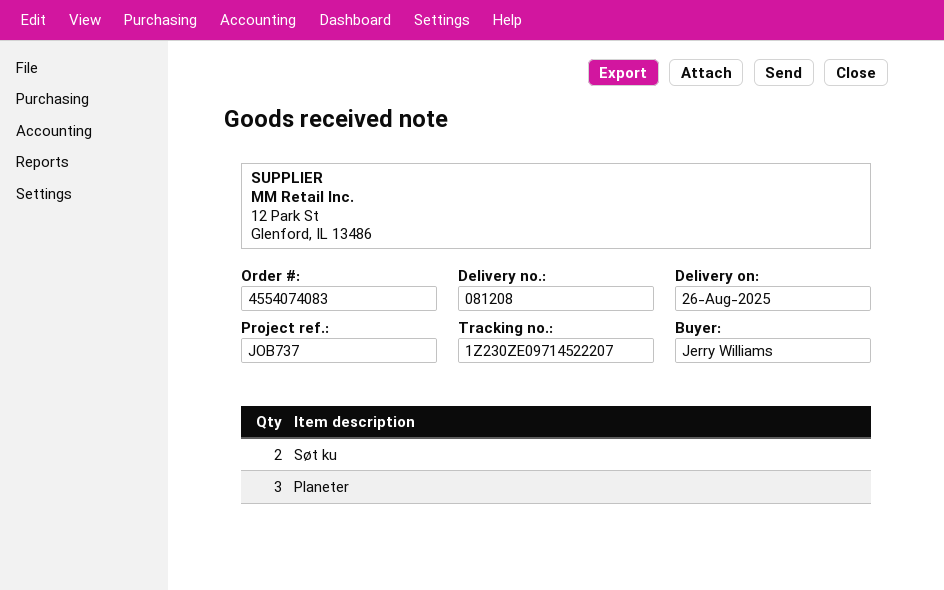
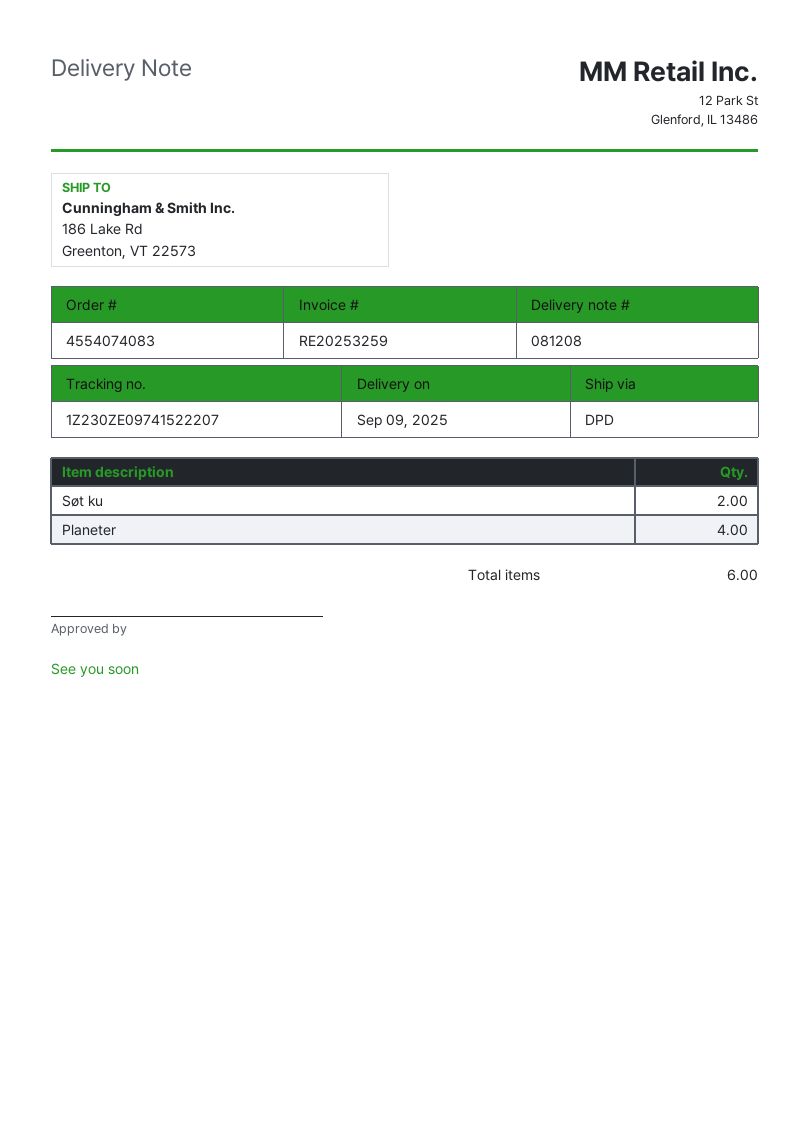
delivery date: 2025-08-26 -> 2025-09-09
tracking number: 1Z230ZE09714522207 -> 1Z230ZE09741522207
Planeter: 3 -> 4

